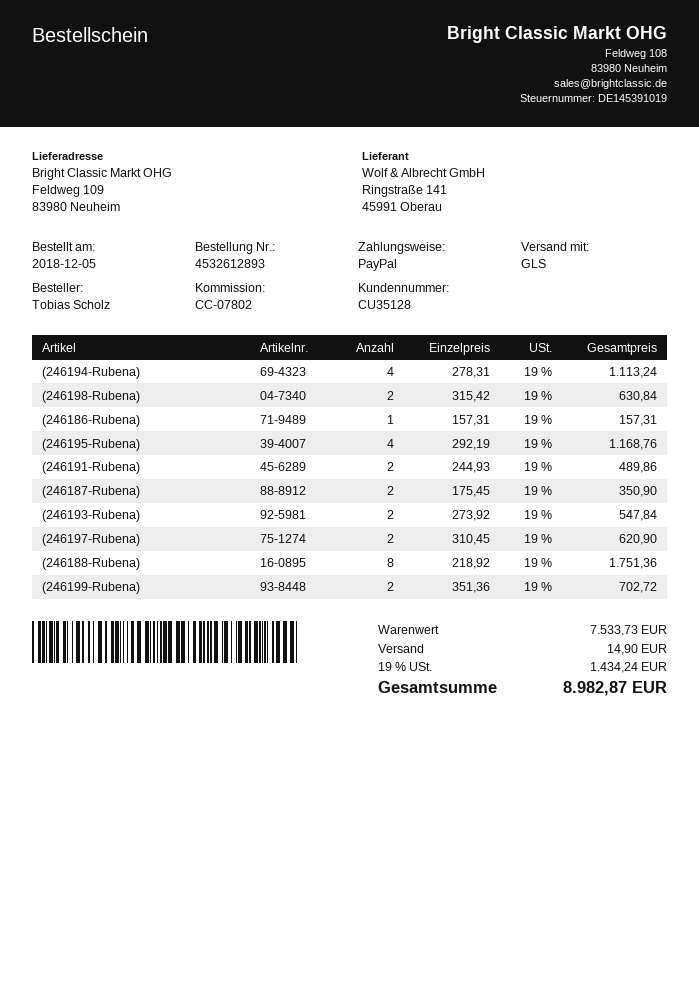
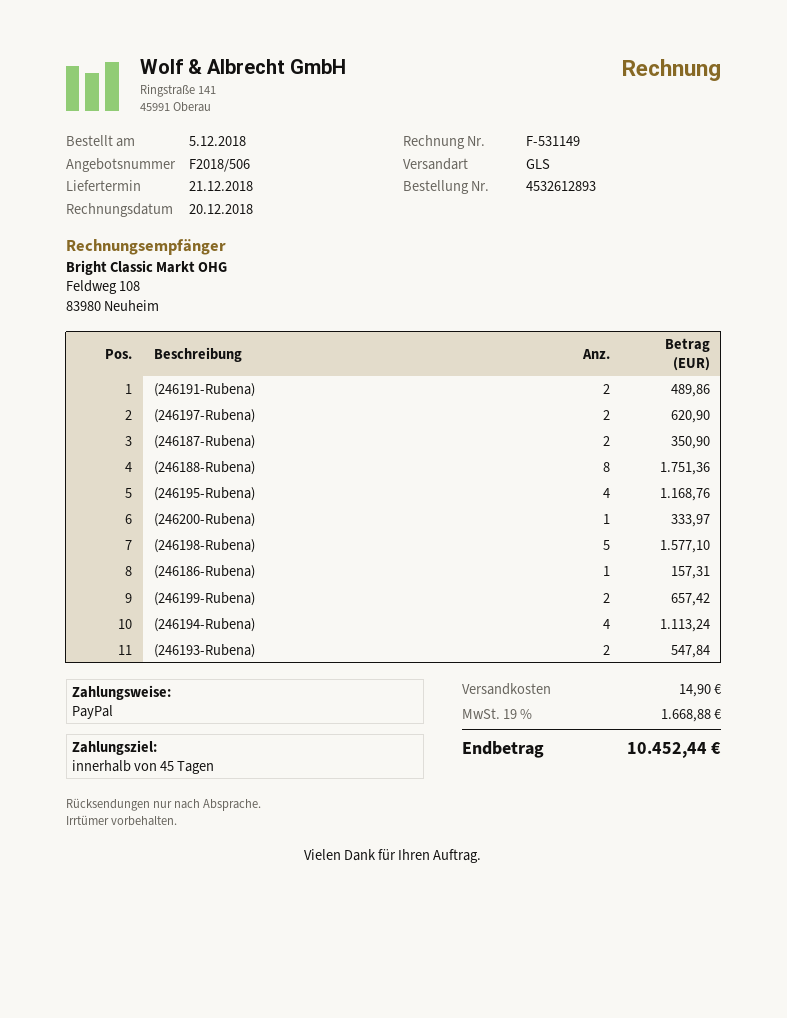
(246198-Rubena): 2 for 630.84 -> 5 for 1577.10
(246199-Rubena): 2 for 702.72 -> 2 for 657.42
(246200-Rubena): none -> 1 for 333.97
tax: 19% = 1434.24 -> 19% = 1668.88
total: 8982.87 -> 10452.44

